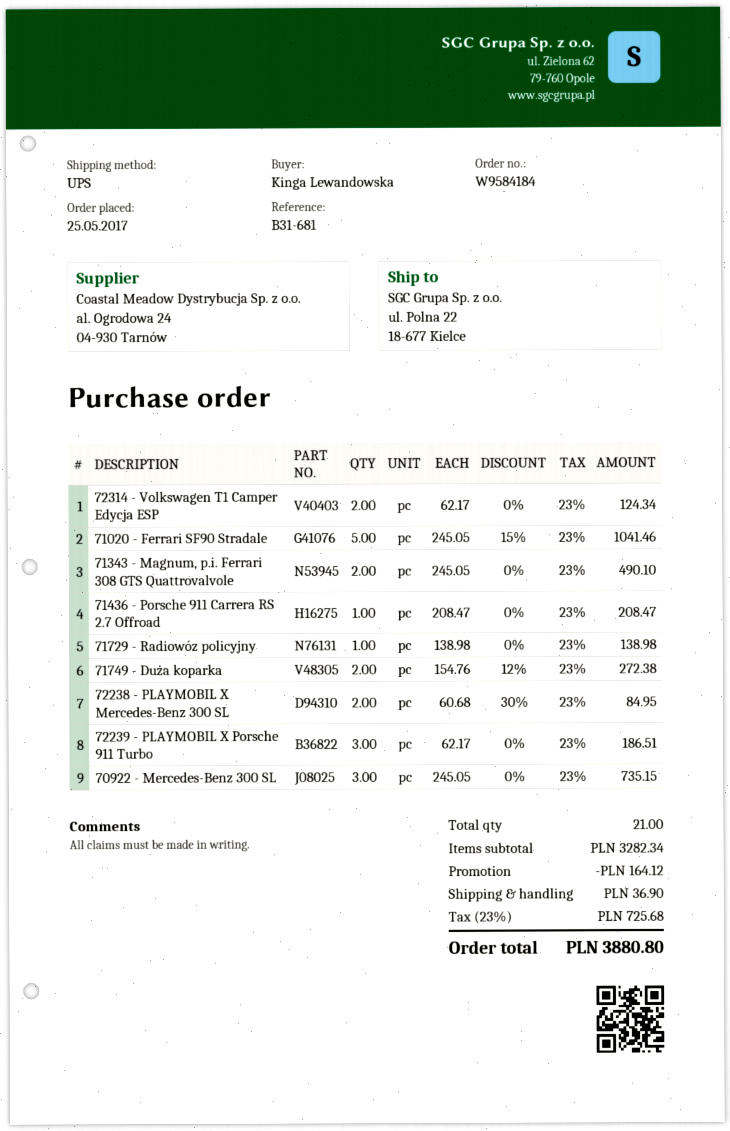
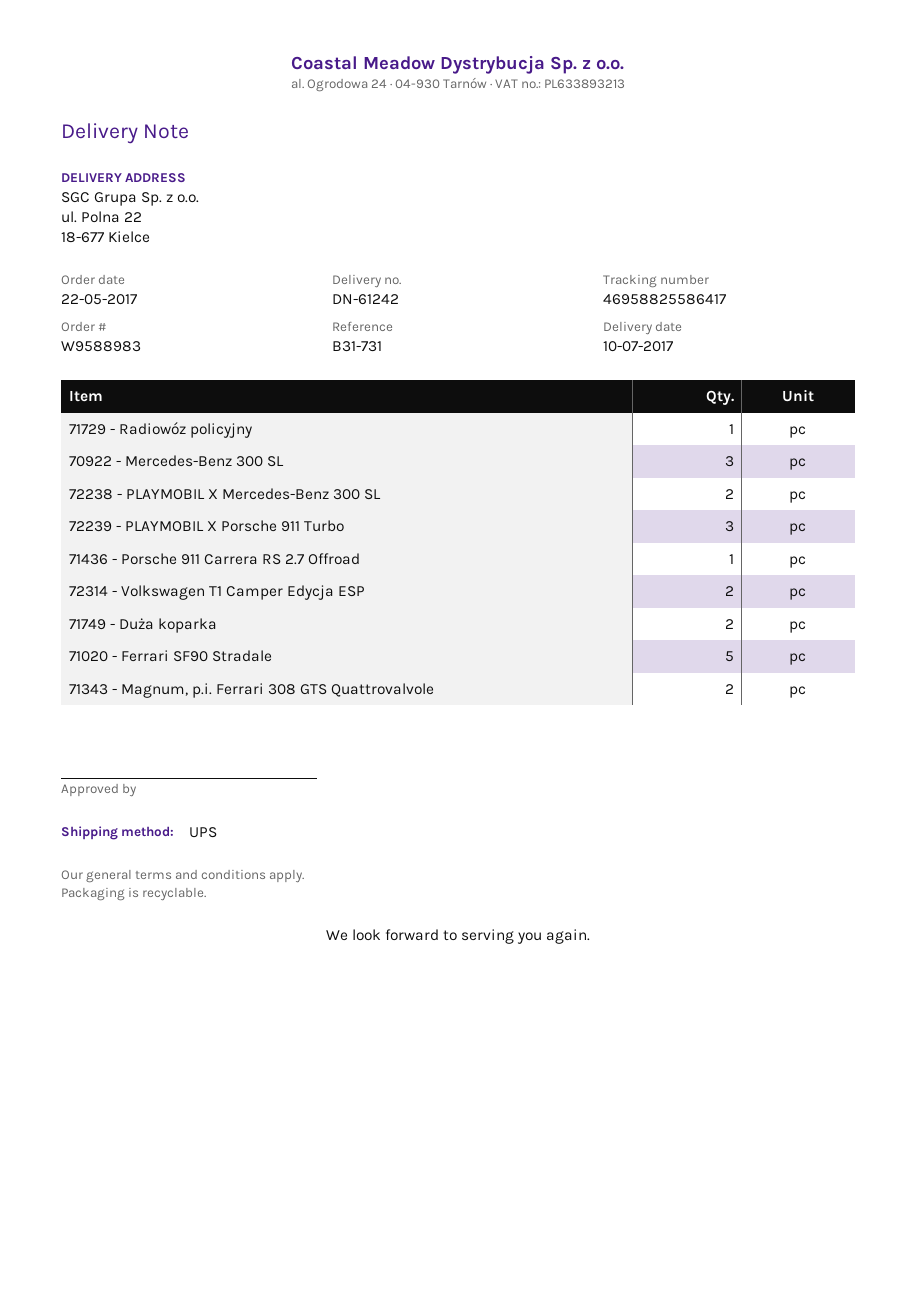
order number: W9584184 -> W9588983
order date: 2017-05-25 -> 2017-05-22
reference: B31-681 -> B31-731

